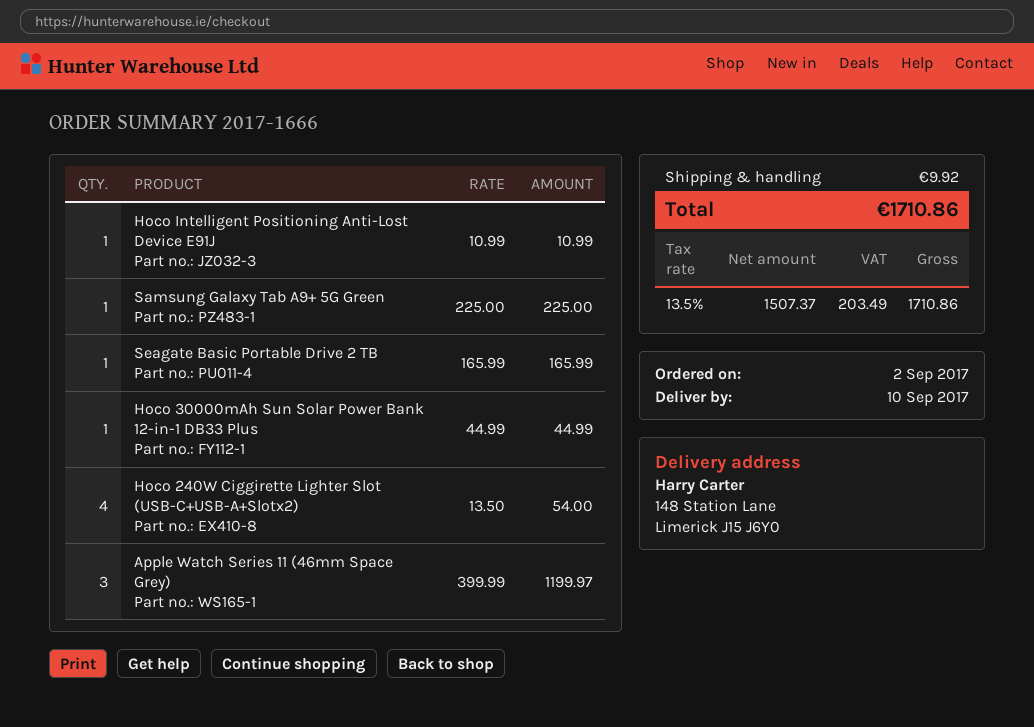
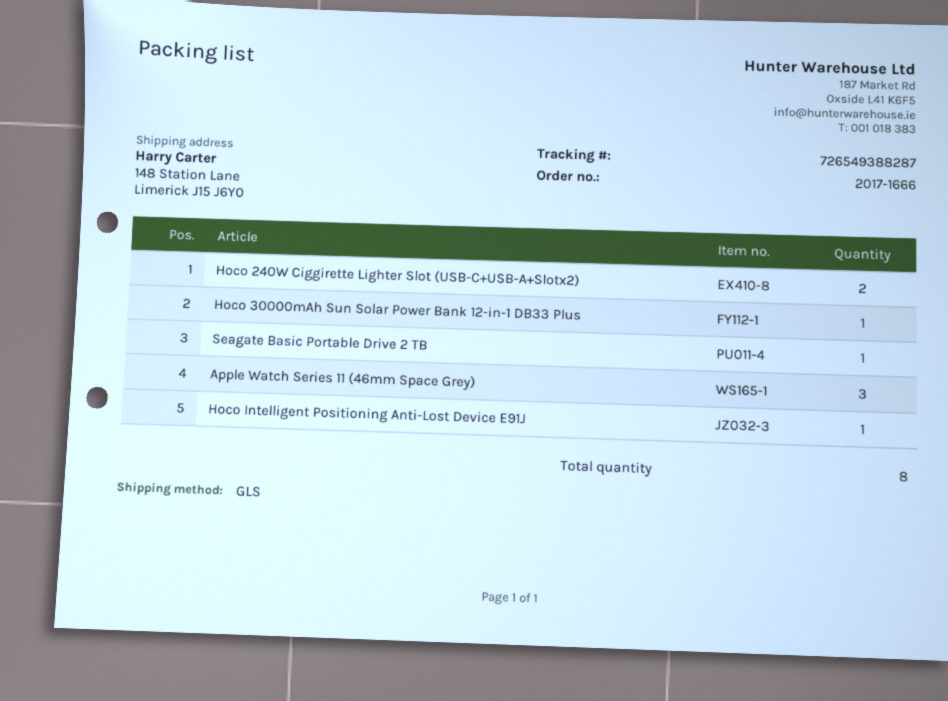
Samsung Galaxy Tab A9+ 5G Green: 1 -> none
Hoco 240W Ciggirette Lighter Slot (USB-C+USB-A+Slotx2): 4 -> 2

